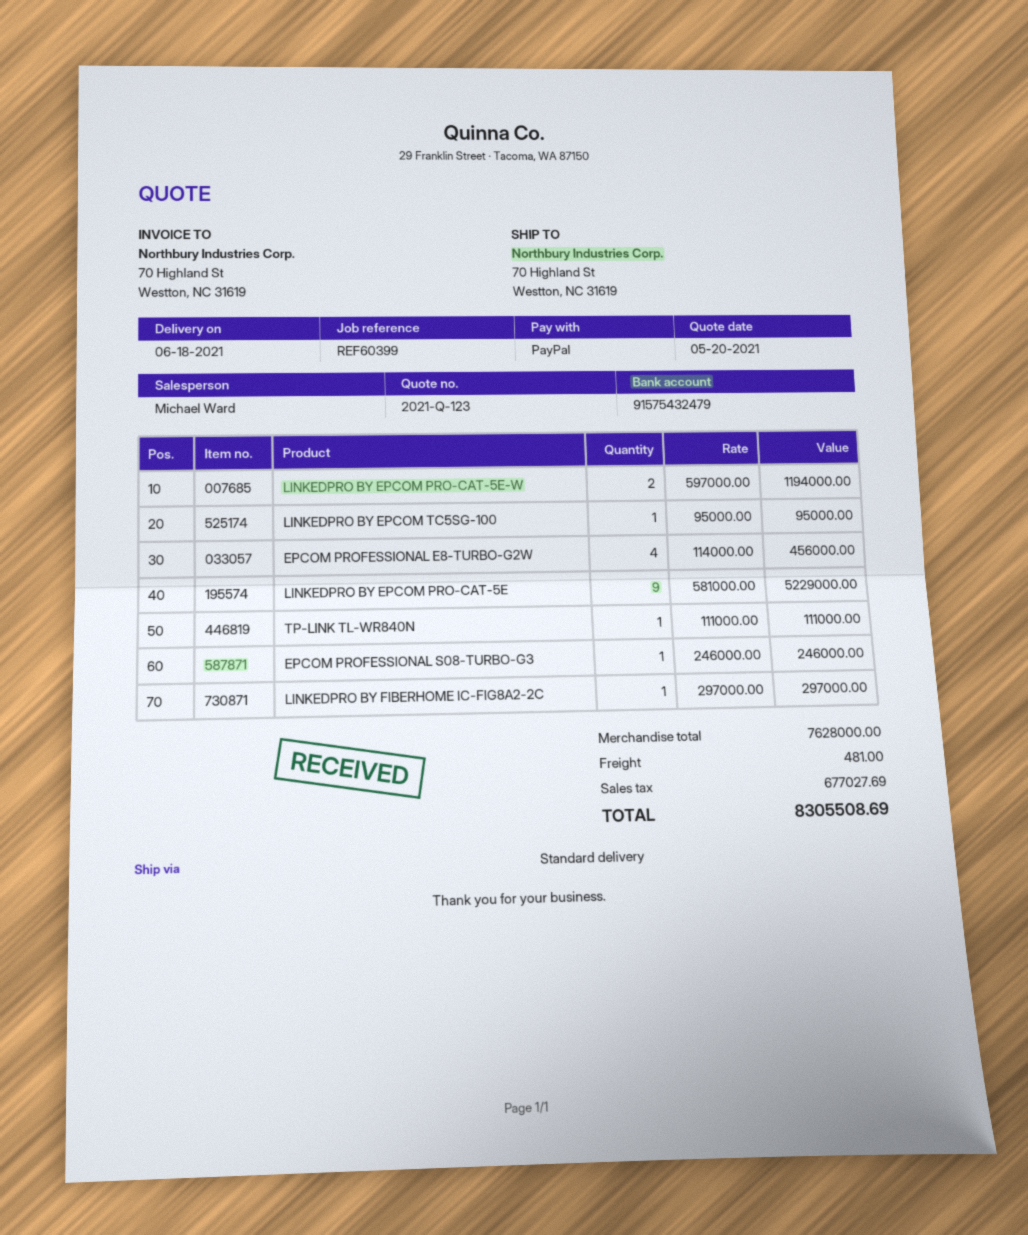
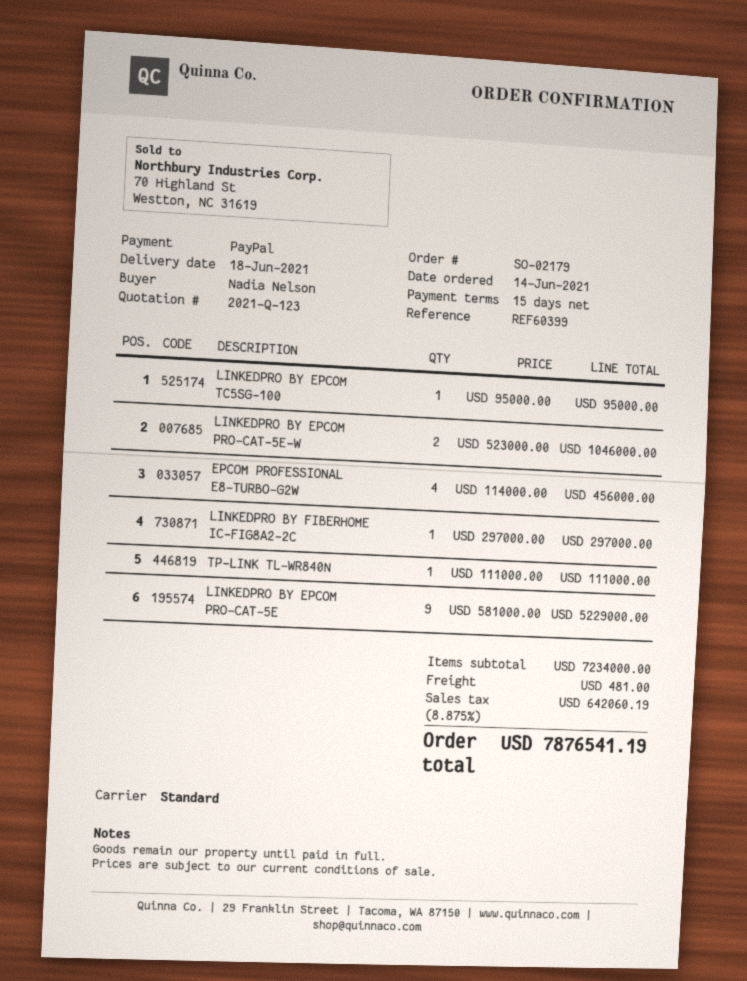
LINKEDPRO BY EPCOM PRO-CAT-5E-W: 2 x 597000.00 = 1194000.00 -> 2 x 523000.00 = 1046000.00
EPCOM PROFESSIONAL S08-TURBO-G3: 1 x 246000.00 = 246000.00 -> none
subtotal: 7628000.00 -> 7234000.00
tax: 677027.69 -> 642060.19
total: 8305508.69 -> 7876541.19

